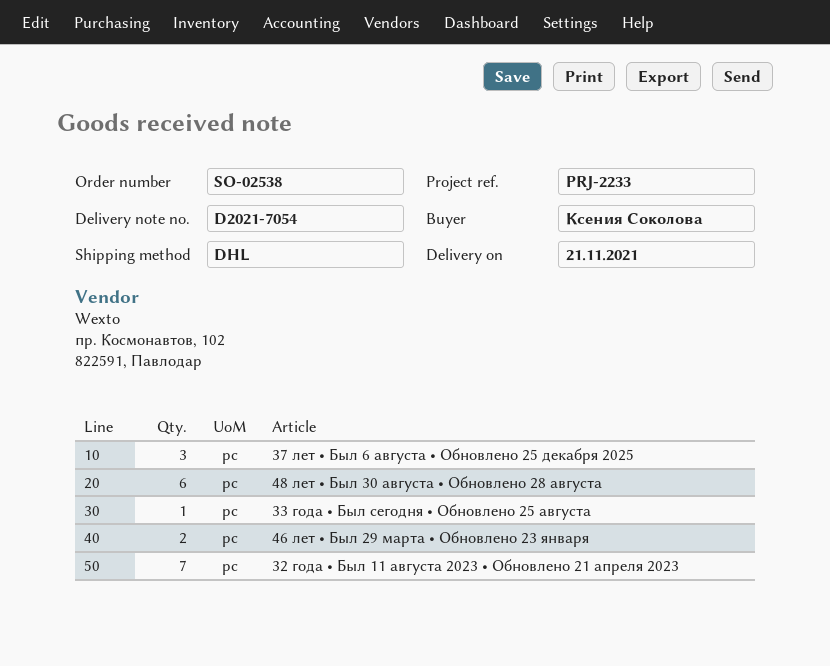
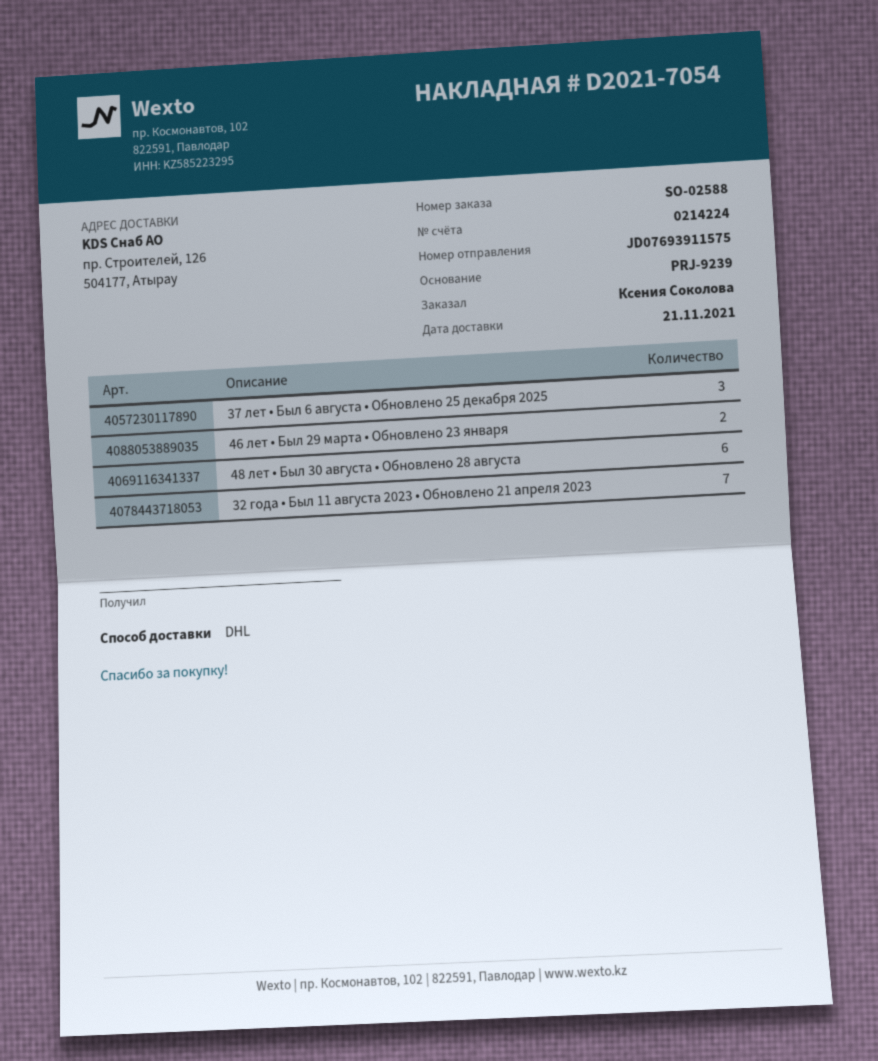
order number: SO-02538 -> SO-02588
reference: PRJ-2233 -> PRJ-9239
33 года • Был сегодня • Обновлено 25 августа: 1 -> none

